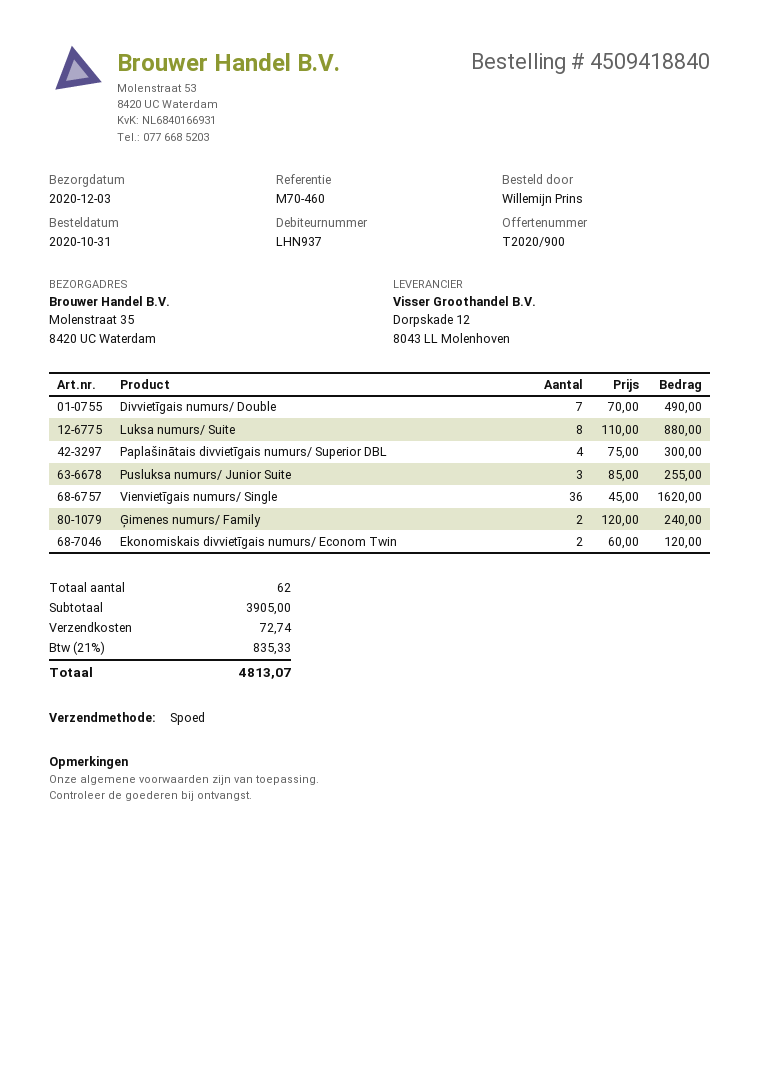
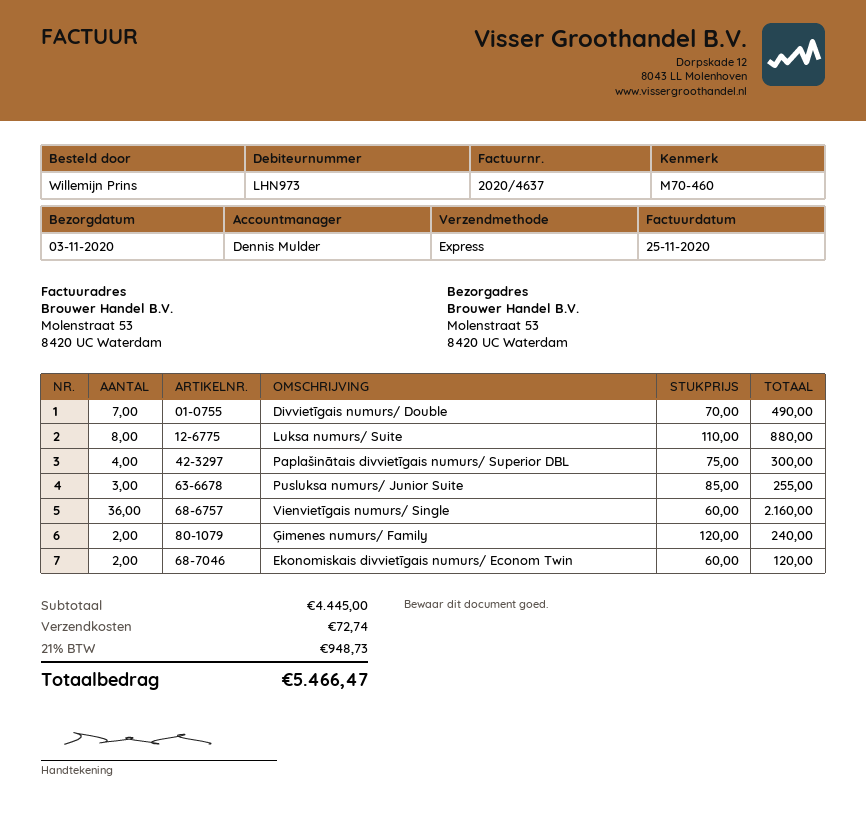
delivery date: 2020-12-03 -> 2020-11-03
customer number: LHN937 -> LHN973
ship to: Molenstraat 35, 8420 UC Waterdam -> Molenstraat 53, 8420 UC Waterdam
Vienvietīgais numurs/ Single: 36 x 45.00 = 1620.00 -> 36 x 60.00 = 2160.00
subtotal: 3905.00 -> 4445.00
tax: 21% = 835.33 -> 21% = 948.73
total: 4813.07 -> 5466.47

